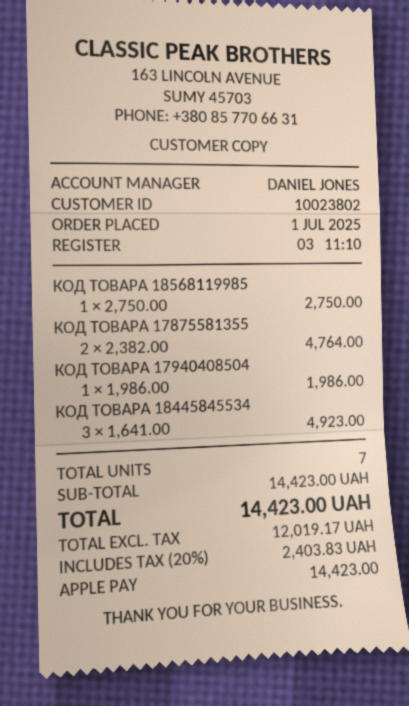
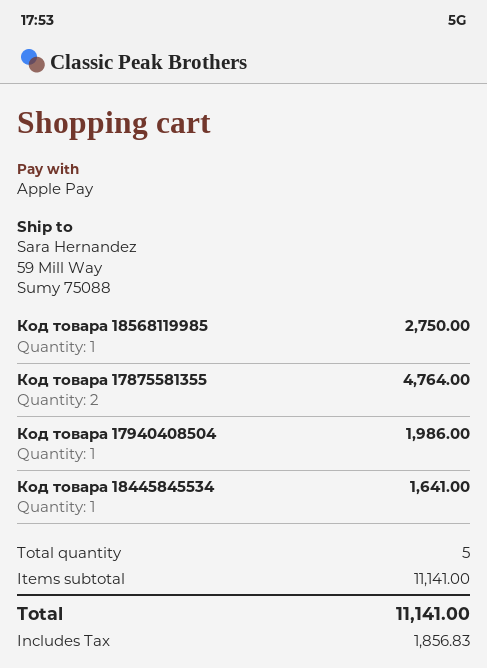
КОД ТОВАРА 18445845534: 3 for 4923.00 -> 1 for 1641.00
total quantity: 7 -> 5
subtotal: 14423.00 -> 11141.00
tax: 2403.83 -> 1856.83
total: 14423.00 -> 11141.00

